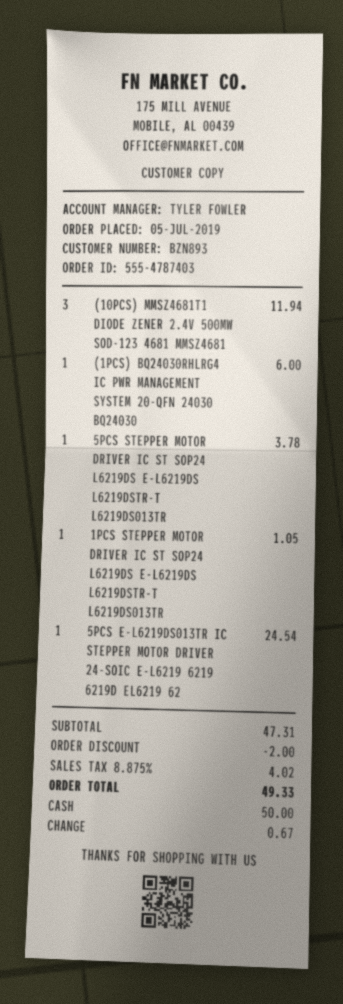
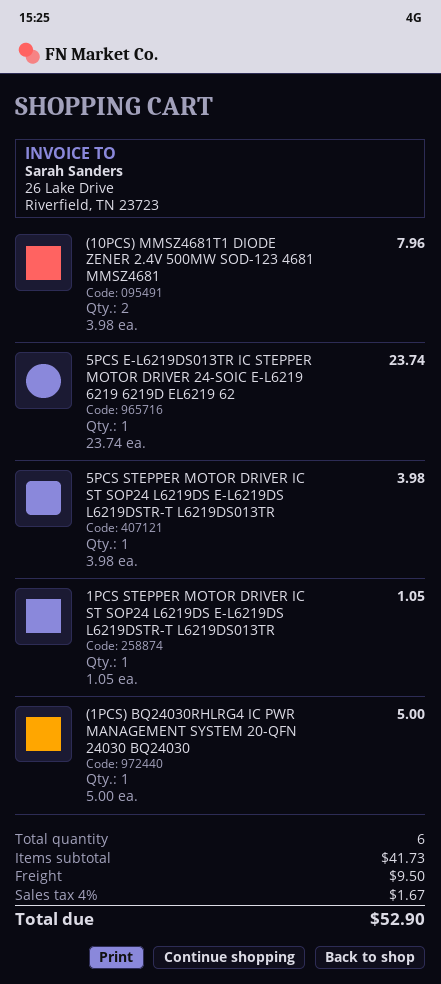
(10PCS) MMSZ4681T1 DIODE ZENER 2.4V 500MW SOD-123 4681 MMSZ4681: 3 for 11.94 -> 2 for 7.96
(1PCS) BQ24030RHLRG4 IC PWR MANAGEMENT SYSTEM 20-QFN 24030 BQ24030: 1 for 6.00 -> 1 for 5.00
5PCS STEPPER MOTOR DRIVER IC ST SOP24 L6219DS E-L6219DS L6219DSTR-T L6219DS013TR: 1 for 3.78 -> 1 for 3.98
5PCS E-L6219DS013TR IC STEPPER MOTOR DRIVER 24-SOIC E-L6219 6219 6219D EL6219 62: 1 for 24.54 -> 1 for 23.74
subtotal: 47.31 -> 41.73
discount: 2.00 -> none
shipping: none -> 9.50
tax: 8.875% = 4.02 -> 4% = 1.67
total: 49.33 -> 52.90

